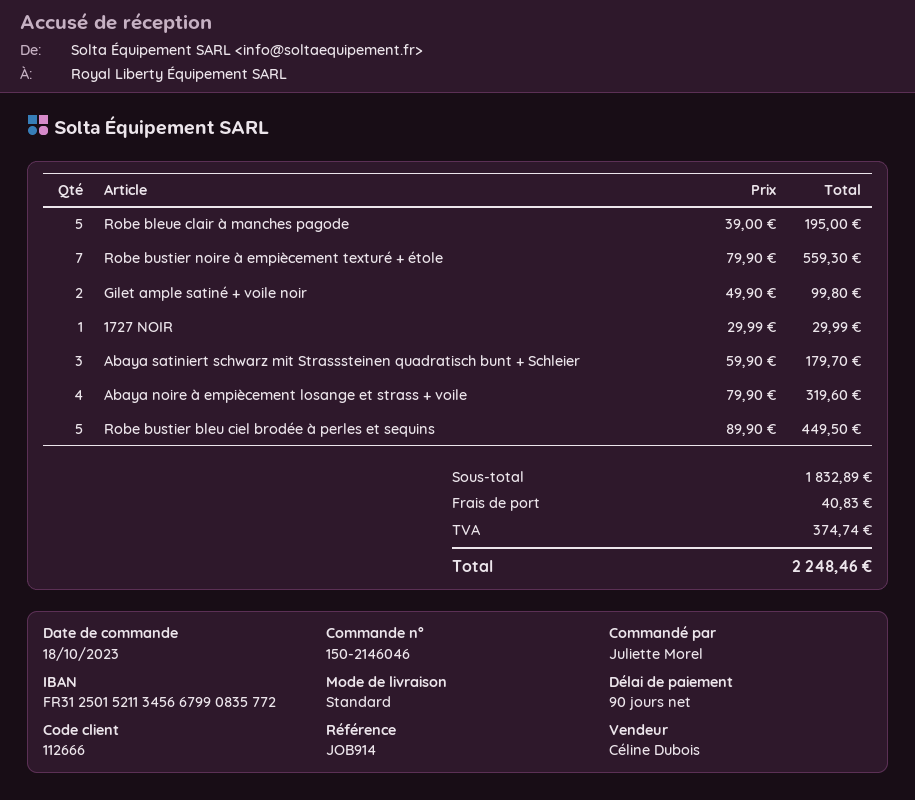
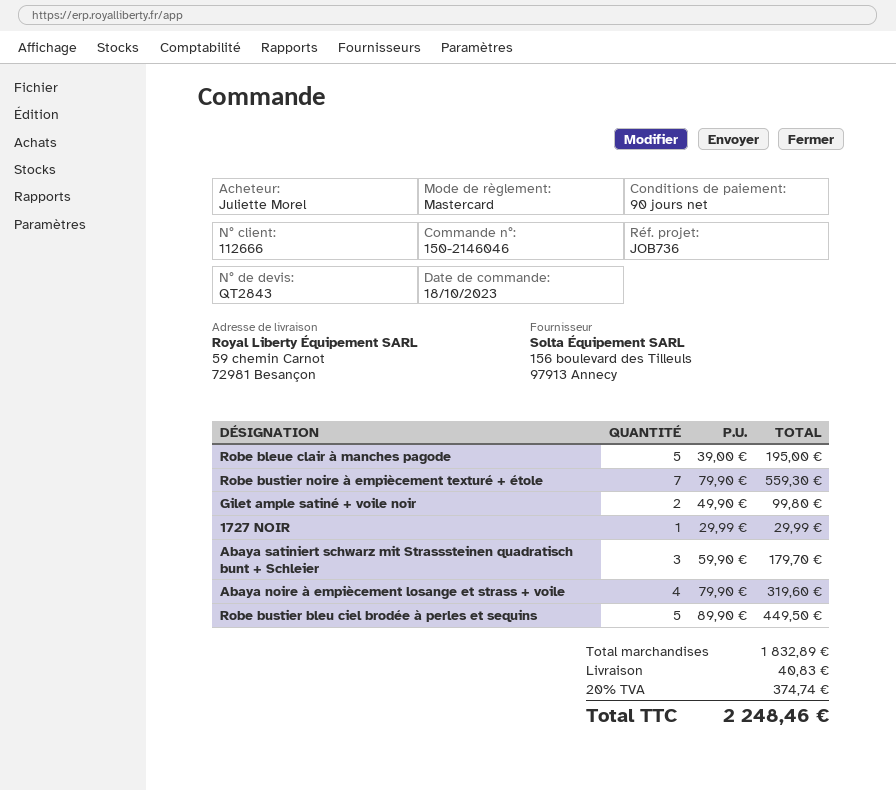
reference: JOB914 -> JOB736

